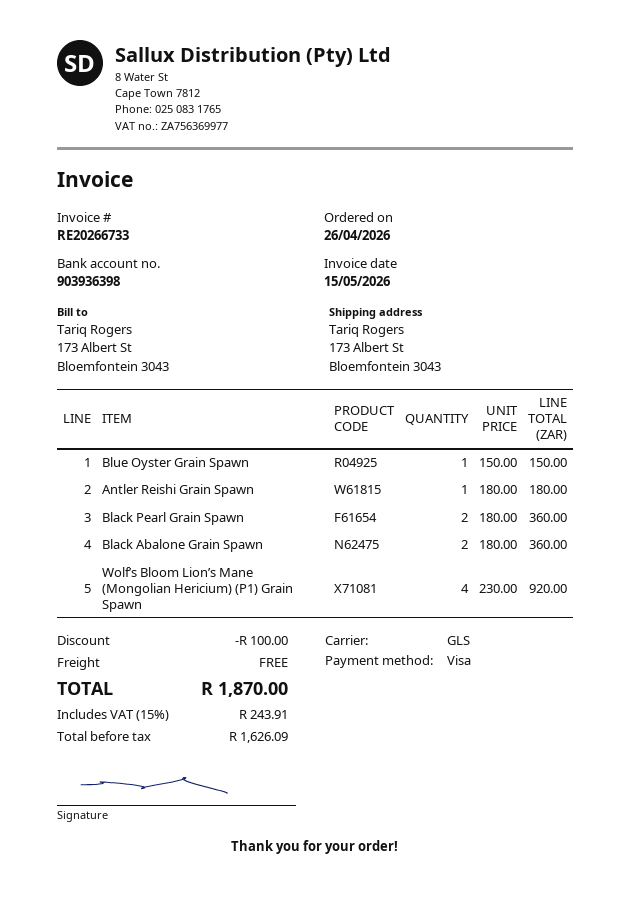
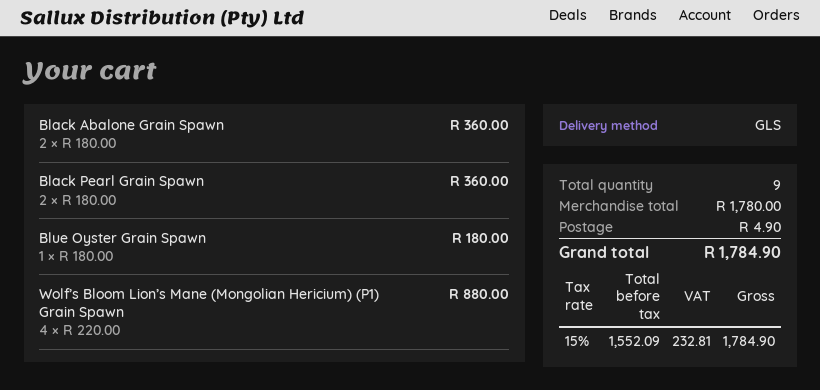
Blue Oyster Grain Spawn: 1 x 150.00 = 150.00 -> 1 x 180.00 = 180.00
Antler Reishi Grain Spawn: 1 x 180.00 = 180.00 -> none
Wolf’s Bloom Lion’s Mane (Mongolian Hericium) (P1) Grain Spawn: 4 x 230.00 = 920.00 -> 4 x 220.00 = 880.00
discount: 100.00 -> none
shipping: 0.00 -> 4.90
net: 1626.09 -> 1552.09
tax: 15% = 243.91 -> 15% = 232.81
total: 1870.00 -> 1784.90

